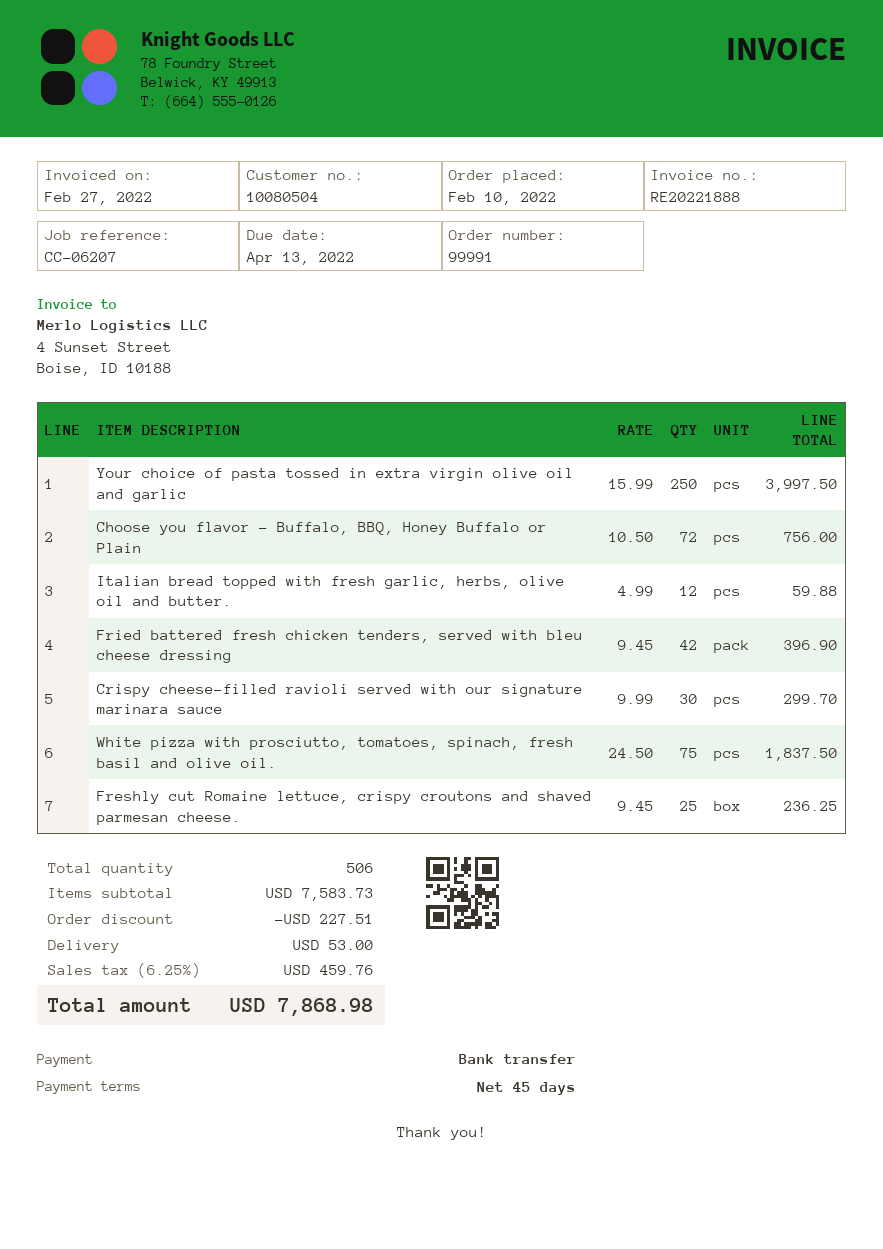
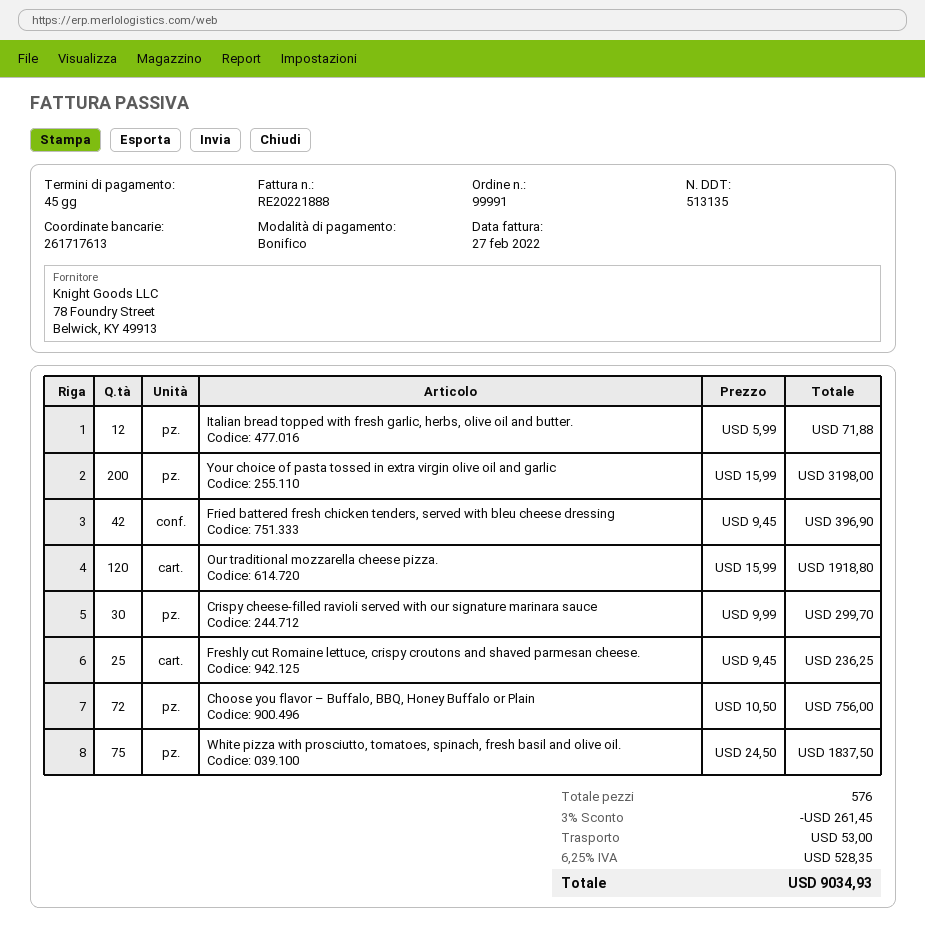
Your choice of pasta tossed in extra virgin olive oil and garlic: 250 x 15.99 = 3997.50 -> 200 x 15.99 = 3198.00
Italian bread topped with fresh garlic, herbs, olive oil and butter.: 12 x 4.99 = 59.88 -> 12 x 5.99 = 71.88
Our traditional mozzarella cheese pizza.: none -> 120 x 15.99 = 1918.80
total quantity: 506 -> 576
discount: 227.51 -> 261.45
tax: 6.25% = 459.76 -> 6.25% = 528.35
total: 7868.98 -> 9034.93

